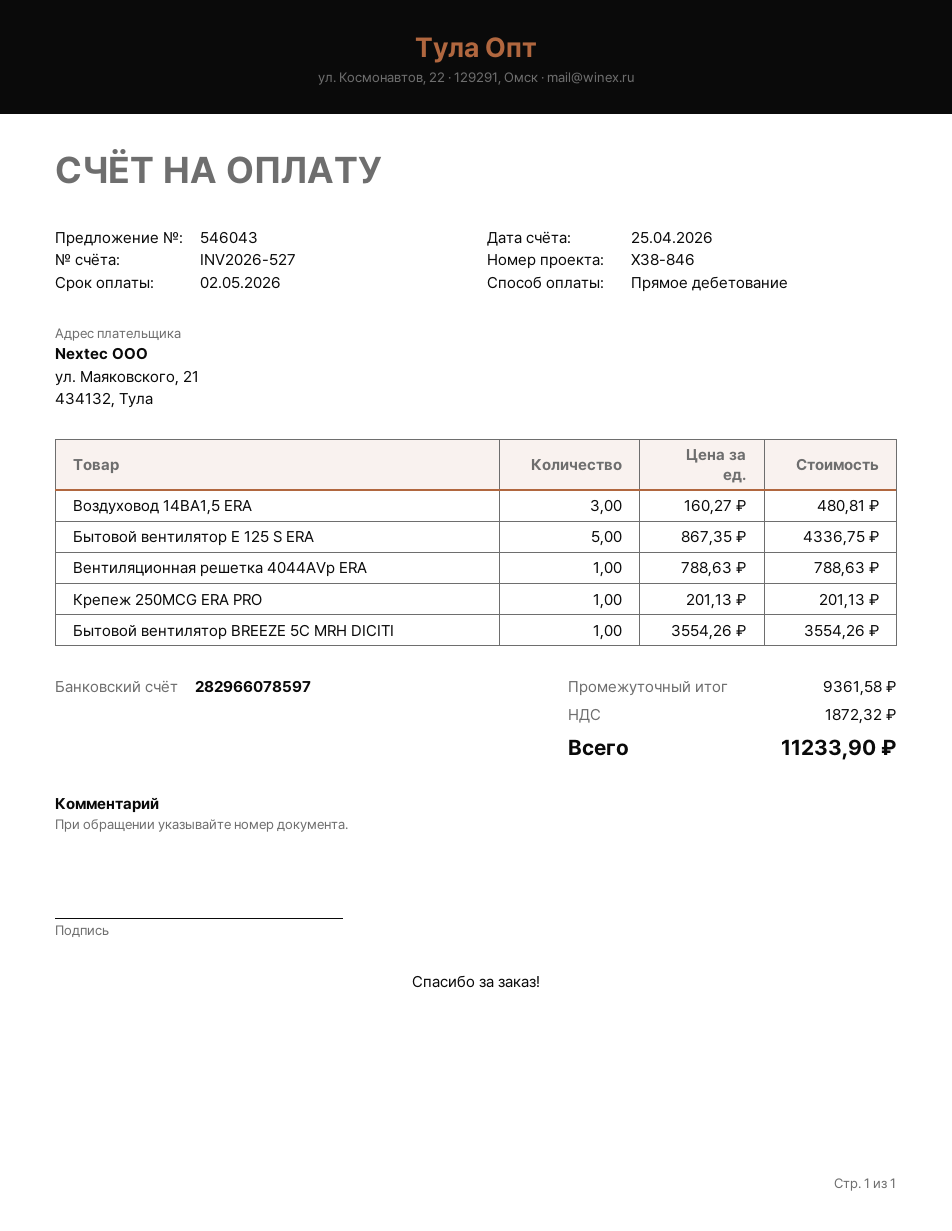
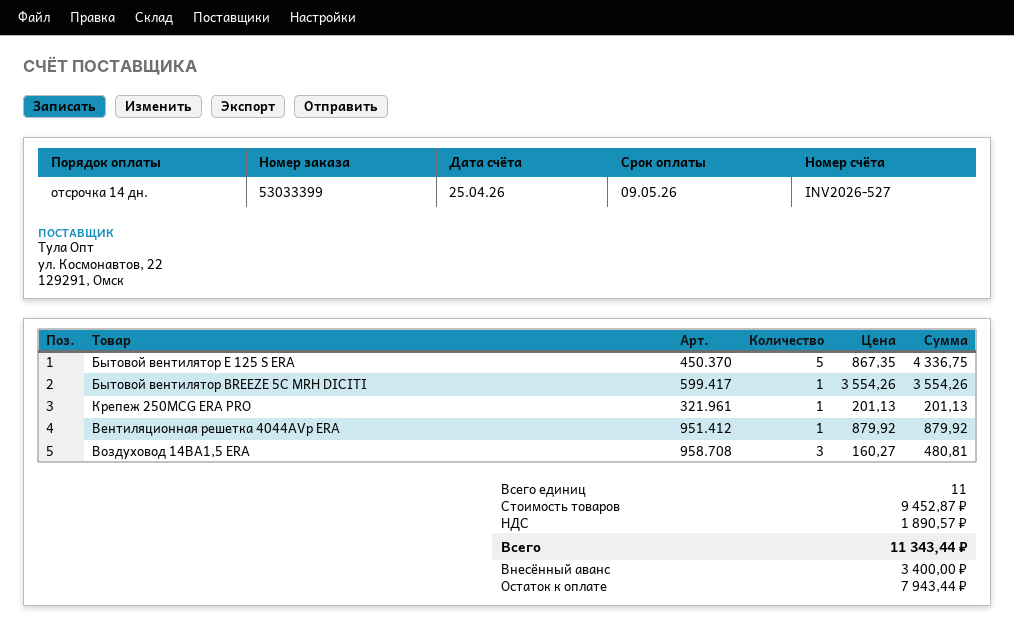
due date: 2026-05-02 -> 2026-05-09
Вентиляционная решетка 4044AVp ERA: 1 x 788.63 = 788.63 -> 1 x 879.92 = 879.92
subtotal: 9361.58 -> 9452.87
tax: 1872.32 -> 1890.57
total: 11233.90 -> 11343.44

